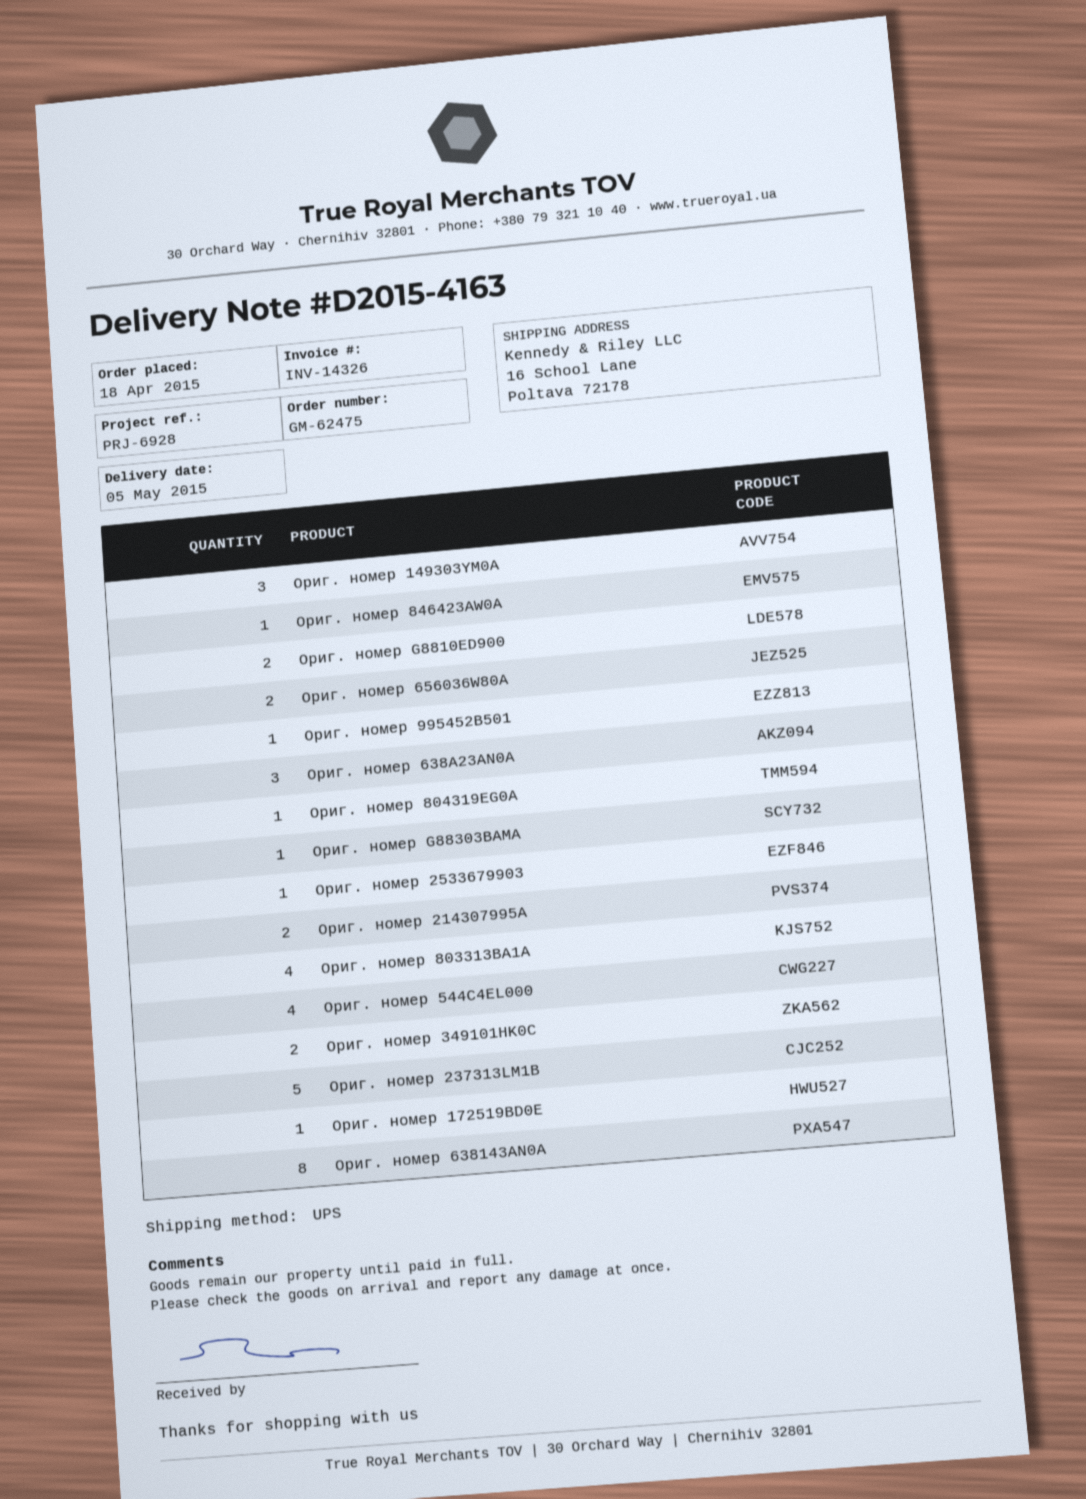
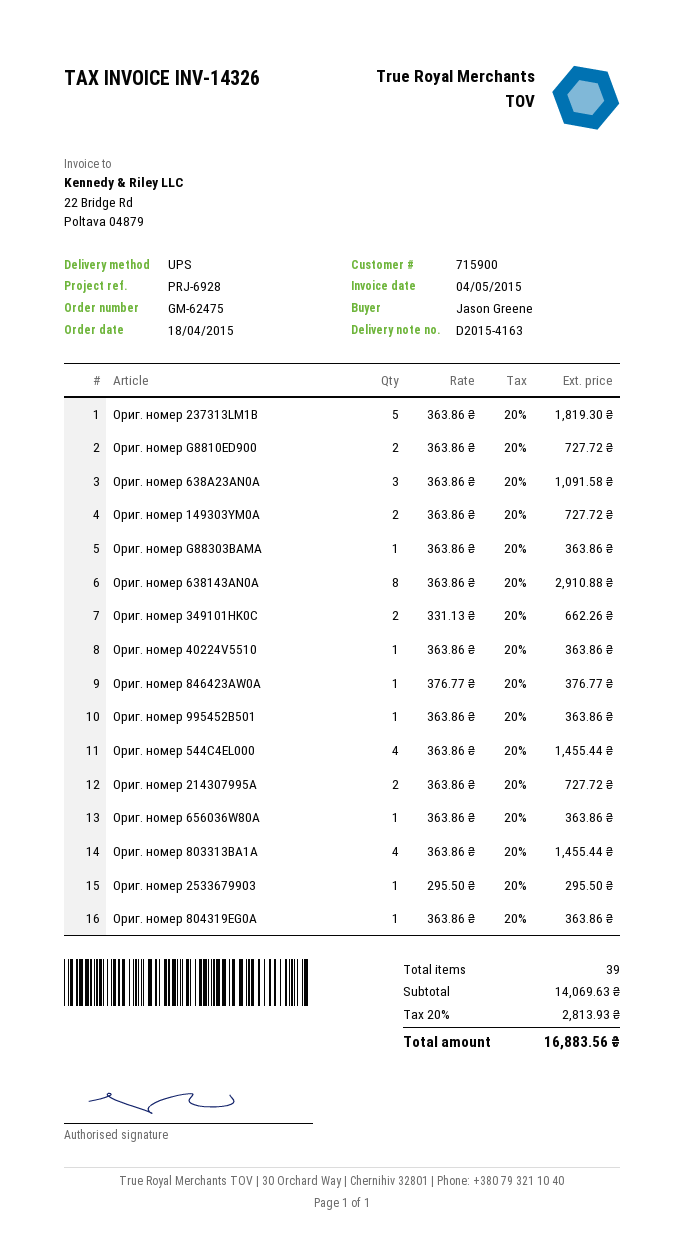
Ориг. номер 149303YM0A: 3 -> 2
Ориг. номер 656036W80A: 2 -> 1
Ориг. номер 172519BD0E: 1 -> none
Ориг. номер 40224V5510: none -> 1

